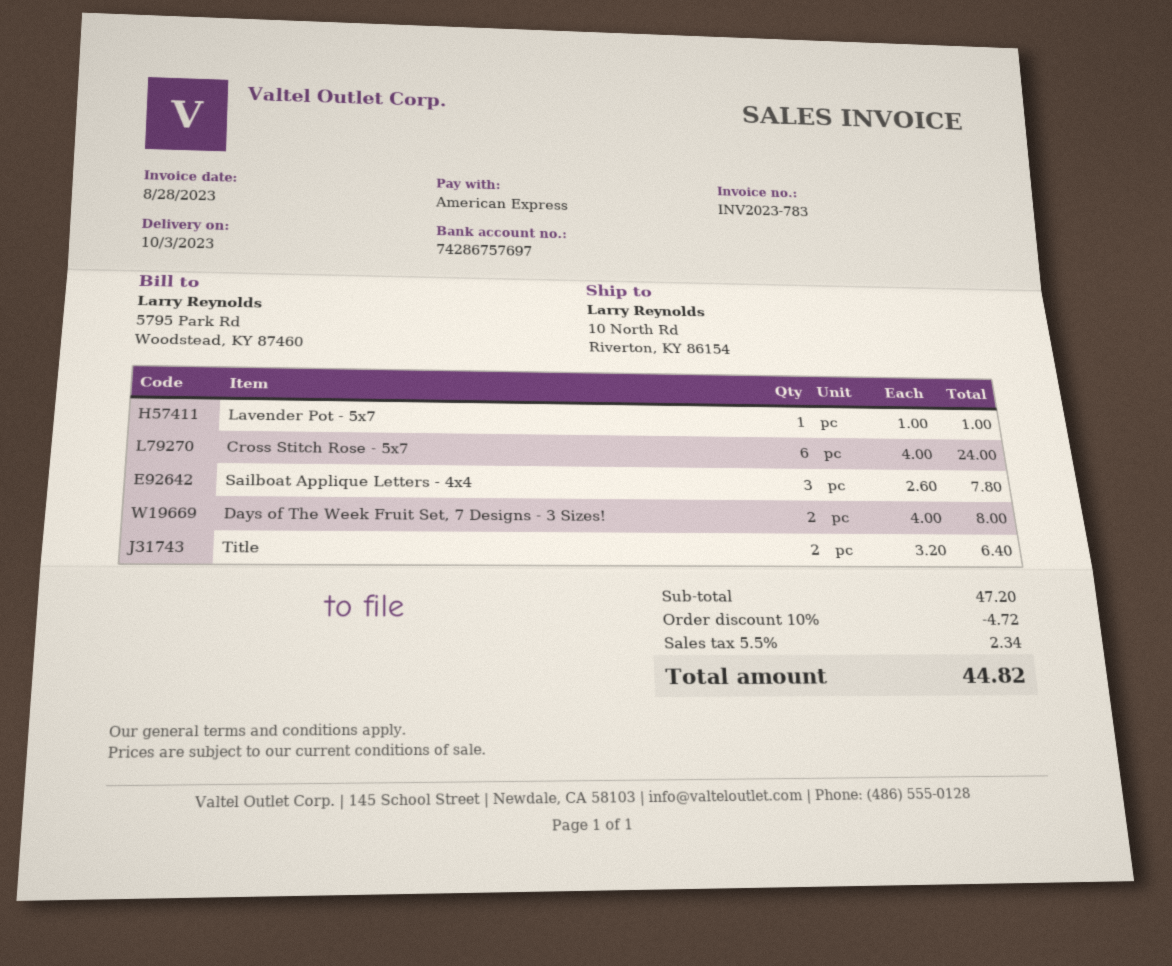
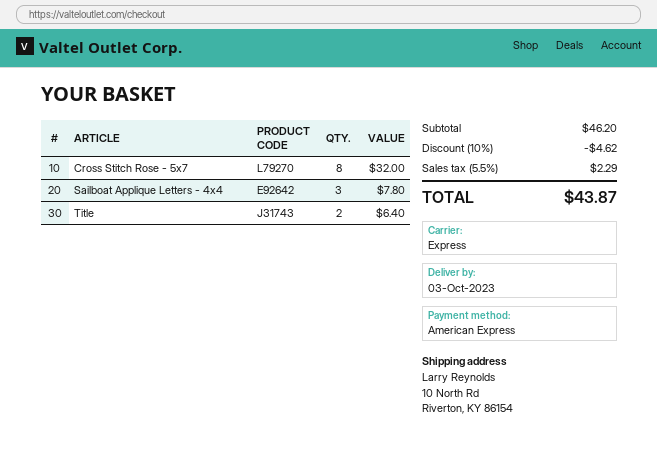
Lavender Pot - 5x7: 1 for 1.00 -> none
Cross Stitch Rose - 5x7: 6 for 24.00 -> 8 for 32.00
Days of The Week Fruit Set, 7 Designs - 3 Sizes!: 2 for 8.00 -> none
subtotal: 47.20 -> 46.20
discount: 10% = 4.72 -> 10% = 4.62
tax: 5.5% = 2.34 -> 5.5% = 2.29
total: 44.82 -> 43.87

